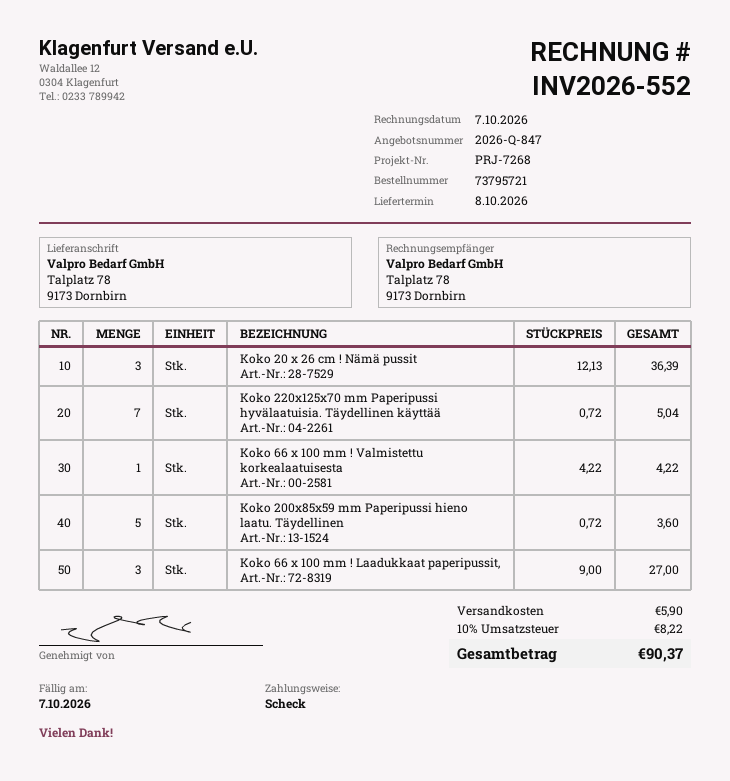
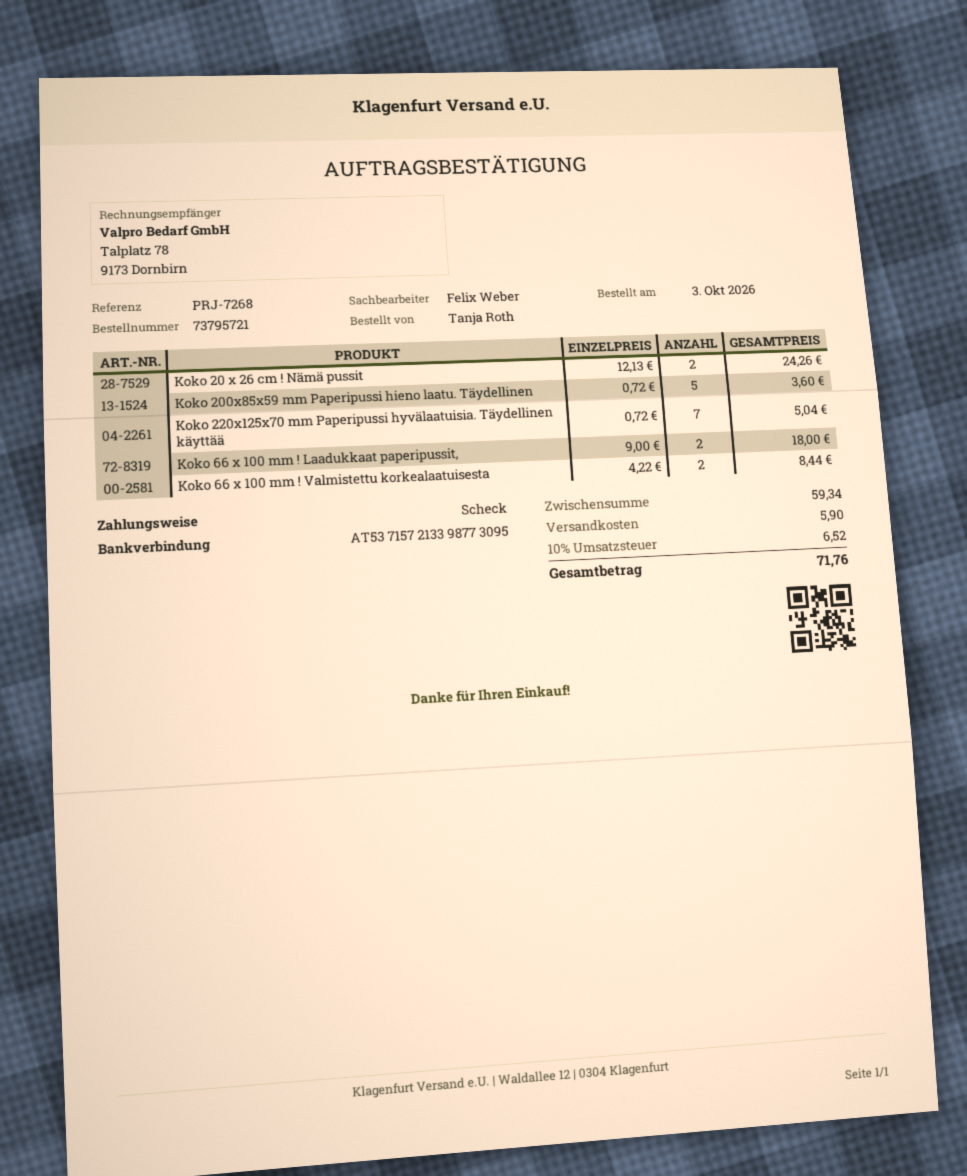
Koko 20 x 26 cm ! Nämä pussit: 3 x 12.13 = 36.39 -> 2 x 12.13 = 24.26
Koko 66 x 100 mm ! Valmistettu korkealaatuisesta: 1 x 4.22 = 4.22 -> 2 x 4.22 = 8.44
Koko 66 x 100 mm ! Laadukkaat paperipussit,: 3 x 9.00 = 27.00 -> 2 x 9.00 = 18.00
tax: 10% = 8.22 -> 10% = 6.52
total: 90.37 -> 71.76

